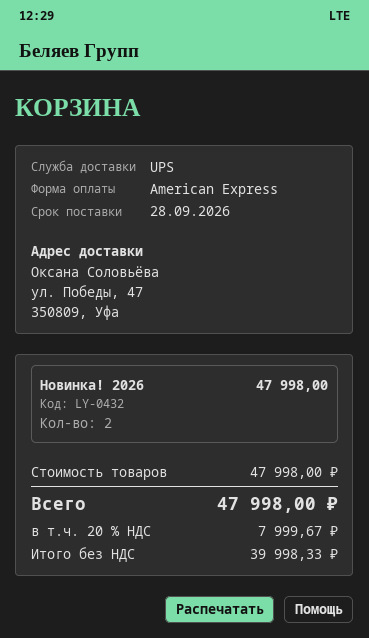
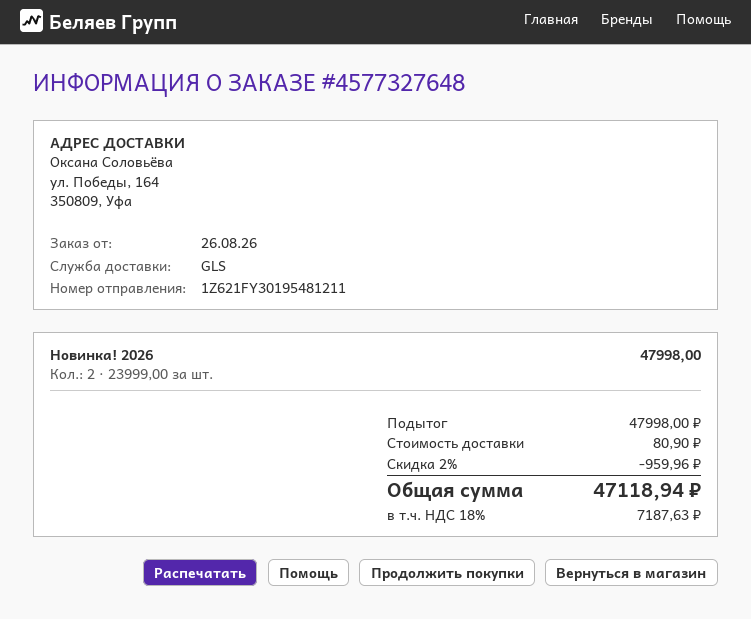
shipping method: UPS -> GLS
ship to: ул. Победы, 47, 350809, Уфа -> ул. Победы, 164, 350809, Уфа
discount: none -> 2% = 959.96
shipping: none -> 80.90
tax: 20% = 7999.67 -> 18% = 7187.63
total: 47998.00 -> 47118.94

